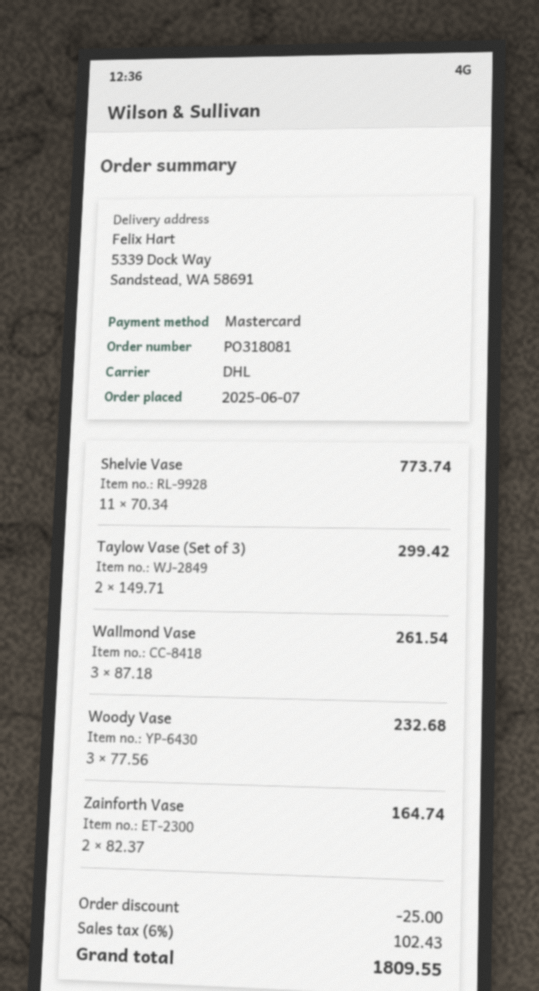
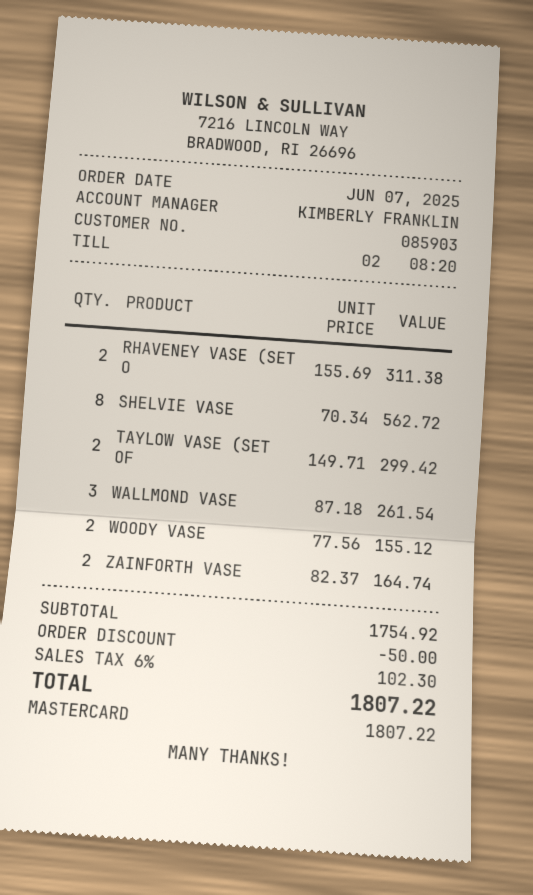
Shelvie Vase: 11 x 70.34 = 773.74 -> 8 x 70.34 = 562.72
Woody Vase: 3 x 77.56 = 232.68 -> 2 x 77.56 = 155.12
RHAVENEY VASE (SET O: none -> 2 x 155.69 = 311.38
discount: 25.00 -> 50.00
tax: 6% = 102.43 -> 6% = 102.30
total: 1809.55 -> 1807.22

